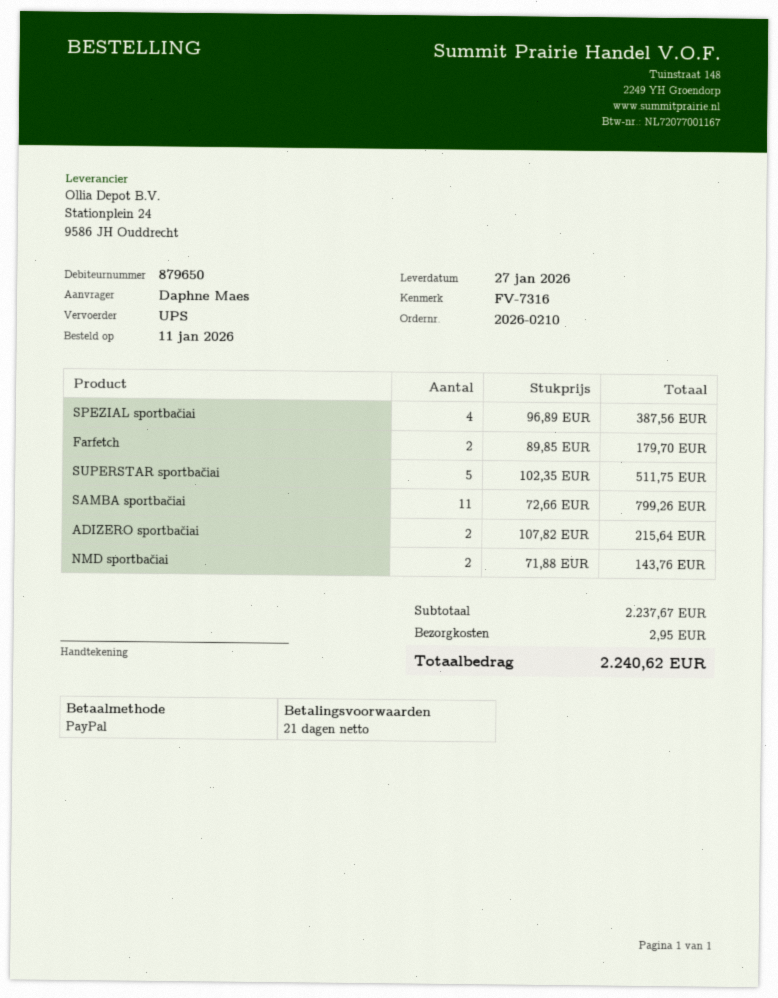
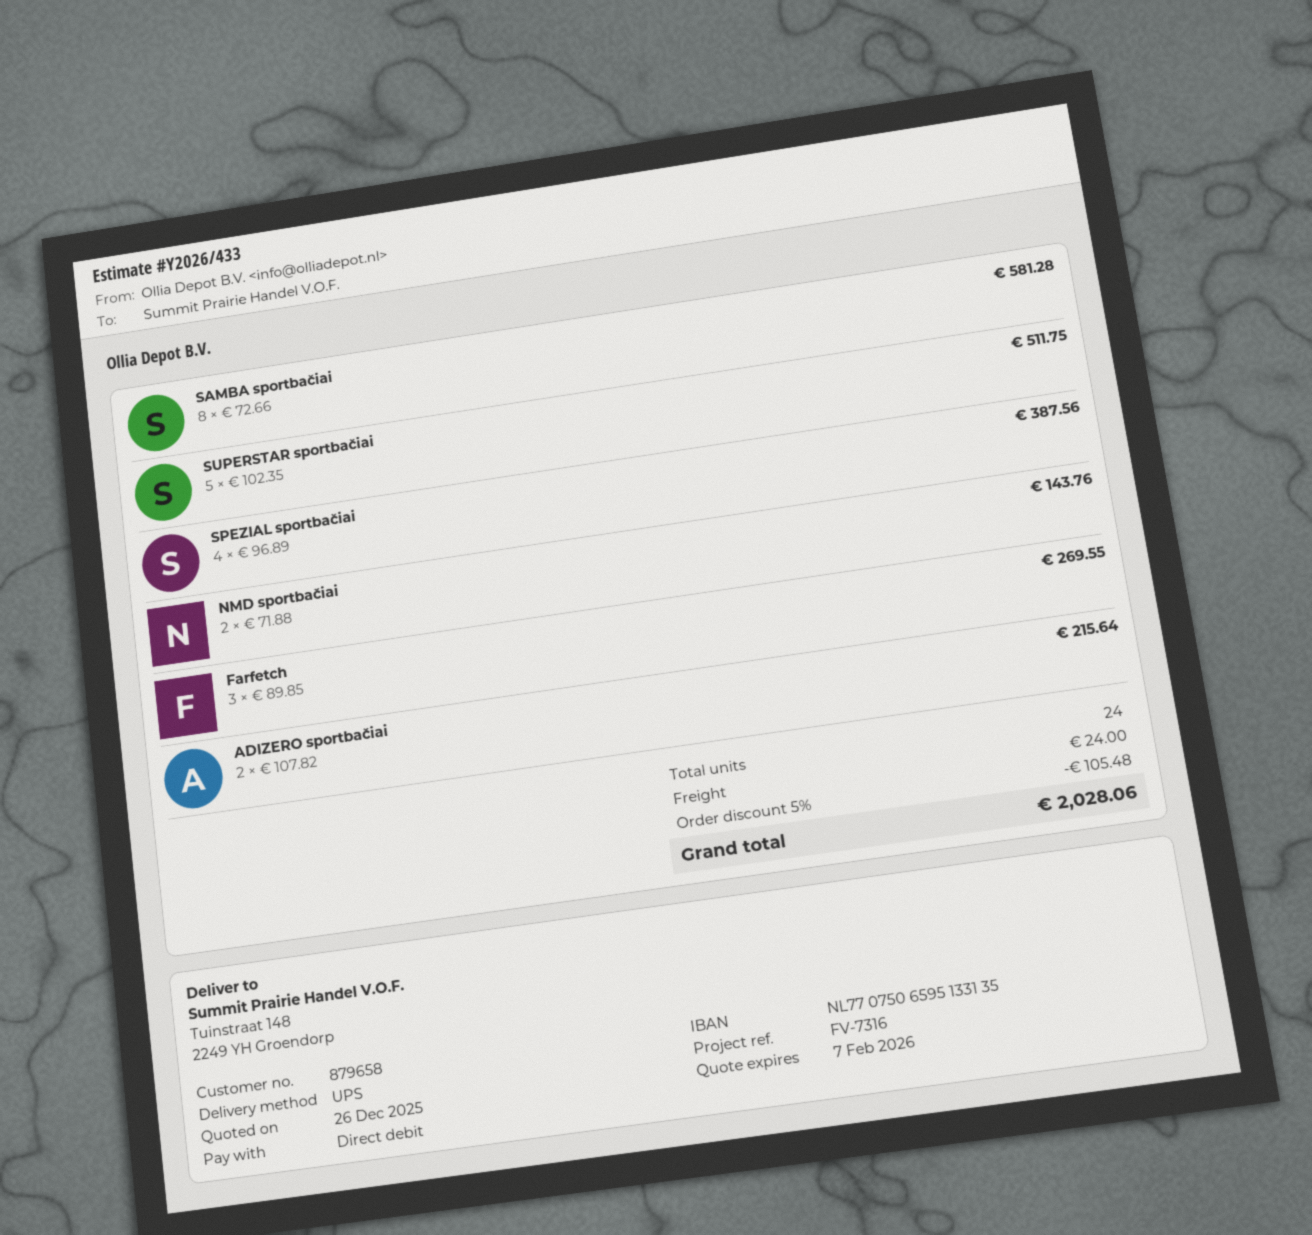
customer number: 879650 -> 879658
payment method: PayPal -> direct debit
Farfetch: 2 x 89.85 = 179.70 -> 3 x 89.85 = 269.55
SAMBA sportbačiai: 11 x 72.66 = 799.26 -> 8 x 72.66 = 581.28
discount: none -> 5% = 105.48
shipping: 2.95 -> 24.00
total: 2240.62 -> 2028.06

